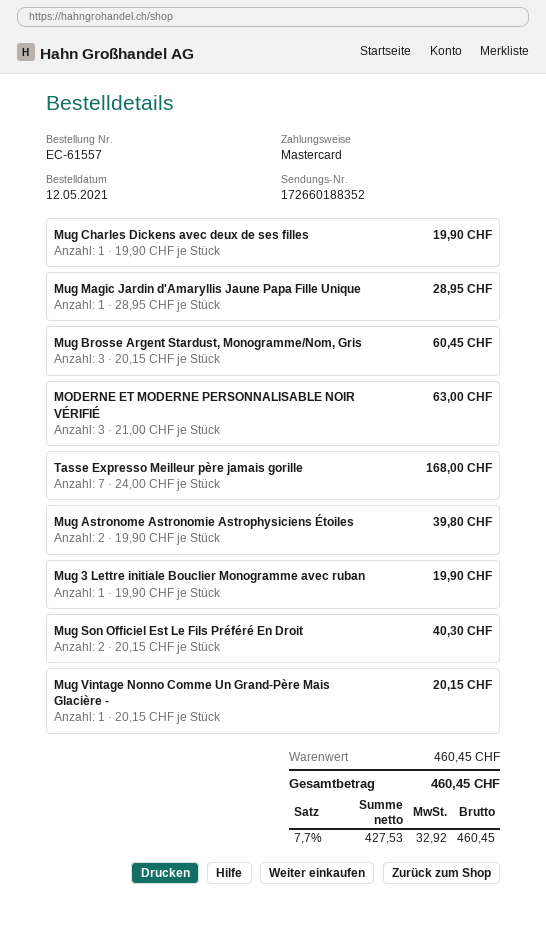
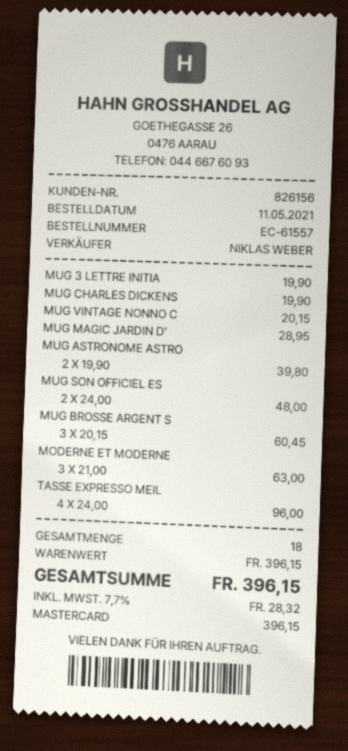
order date: 2021-05-12 -> 2021-05-11
Tasse Expresso Meilleur père jamais gorille: 7 x 24.00 = 168.00 -> 4 x 24.00 = 96.00
Mug Son Officiel Est Le Fils Préféré En Droit: 2 x 20.15 = 40.30 -> 2 x 24.00 = 48.00
subtotal: 460.45 -> 396.15
tax: 7.7% = 32.92 -> 7.7% = 28.32
total: 460.45 -> 396.15

